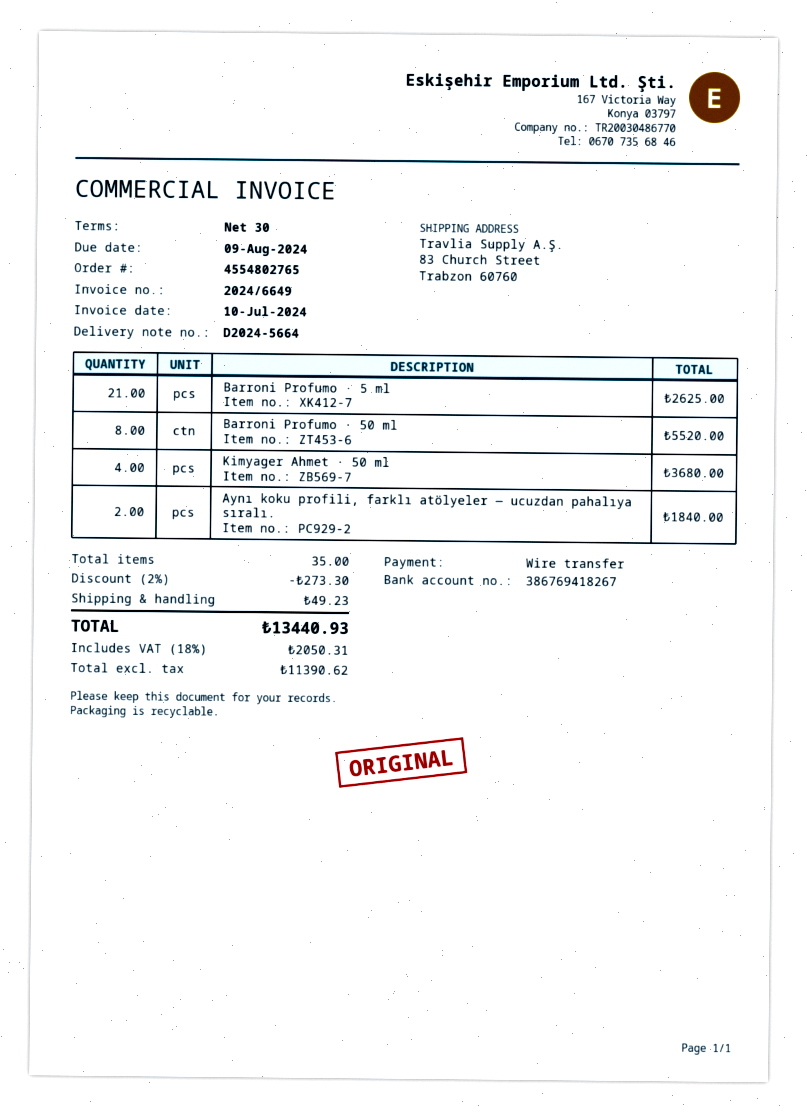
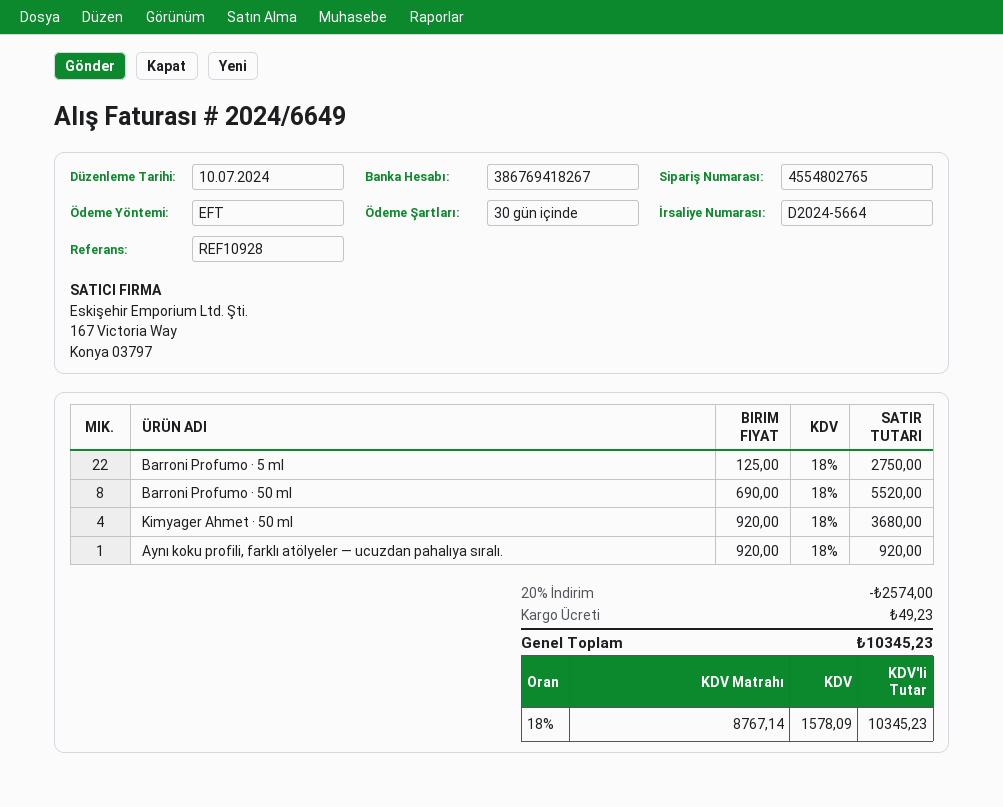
Barroni Profumo · 5 ml: 21 for 2625.00 -> 22 for 2750.00
Aynı koku profili, farklı atölyeler — ucuzdan pahalıya sıralı.: 2 for 1840.00 -> 1 for 920.00
discount: 2% = 273.30 -> 20% = 2574.00
net: 11390.62 -> 8767.14
tax: 18% = 2050.31 -> 18% = 1578.09
total: 13440.93 -> 10345.23

